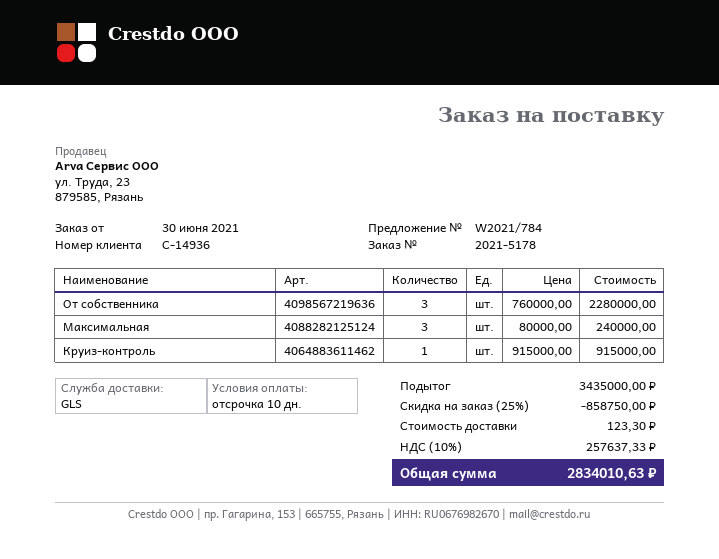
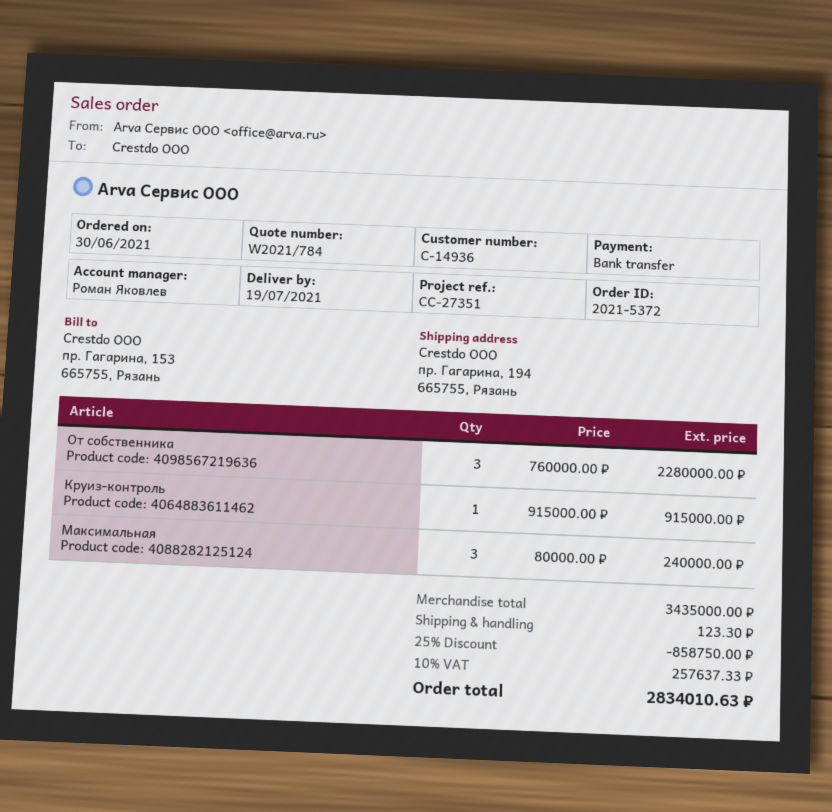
order number: 2021-5178 -> 2021-5372

